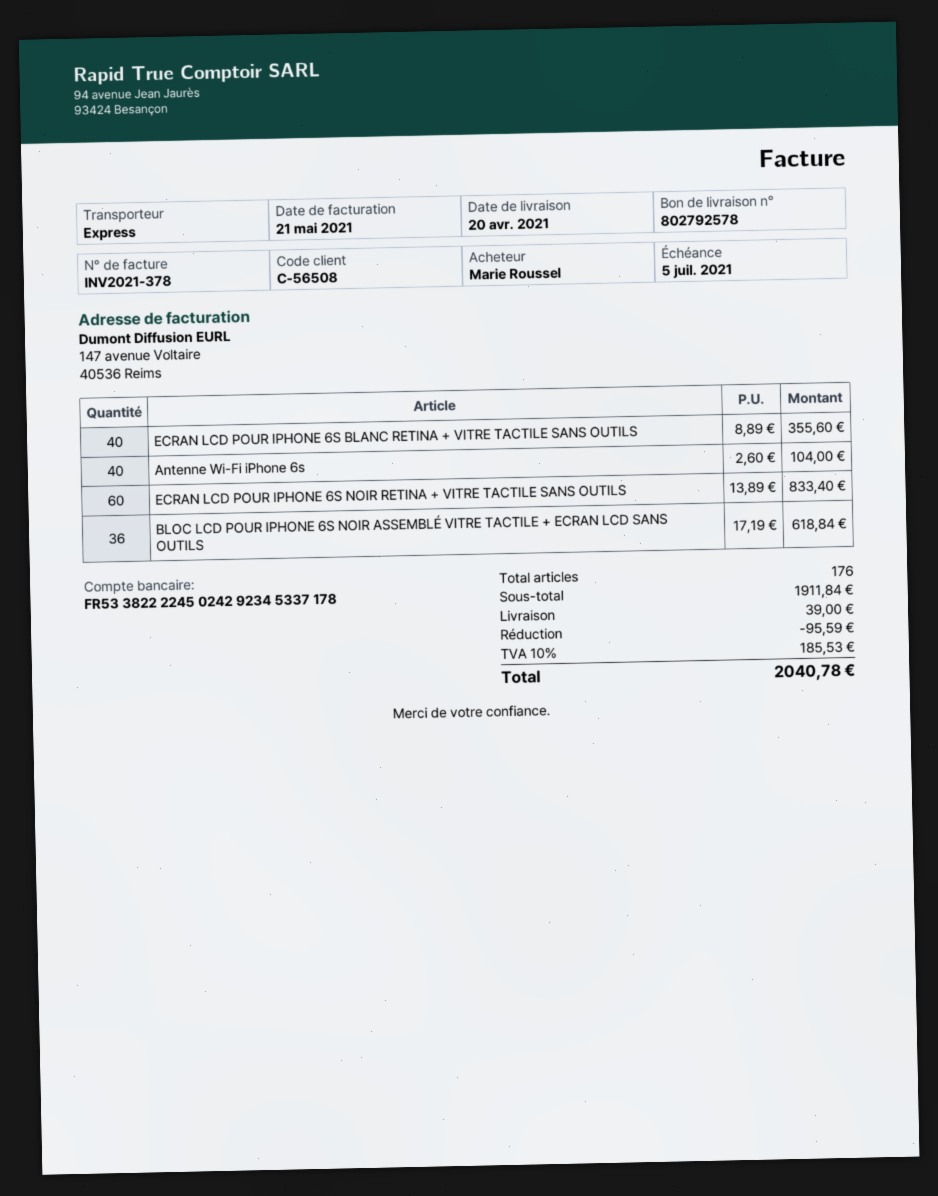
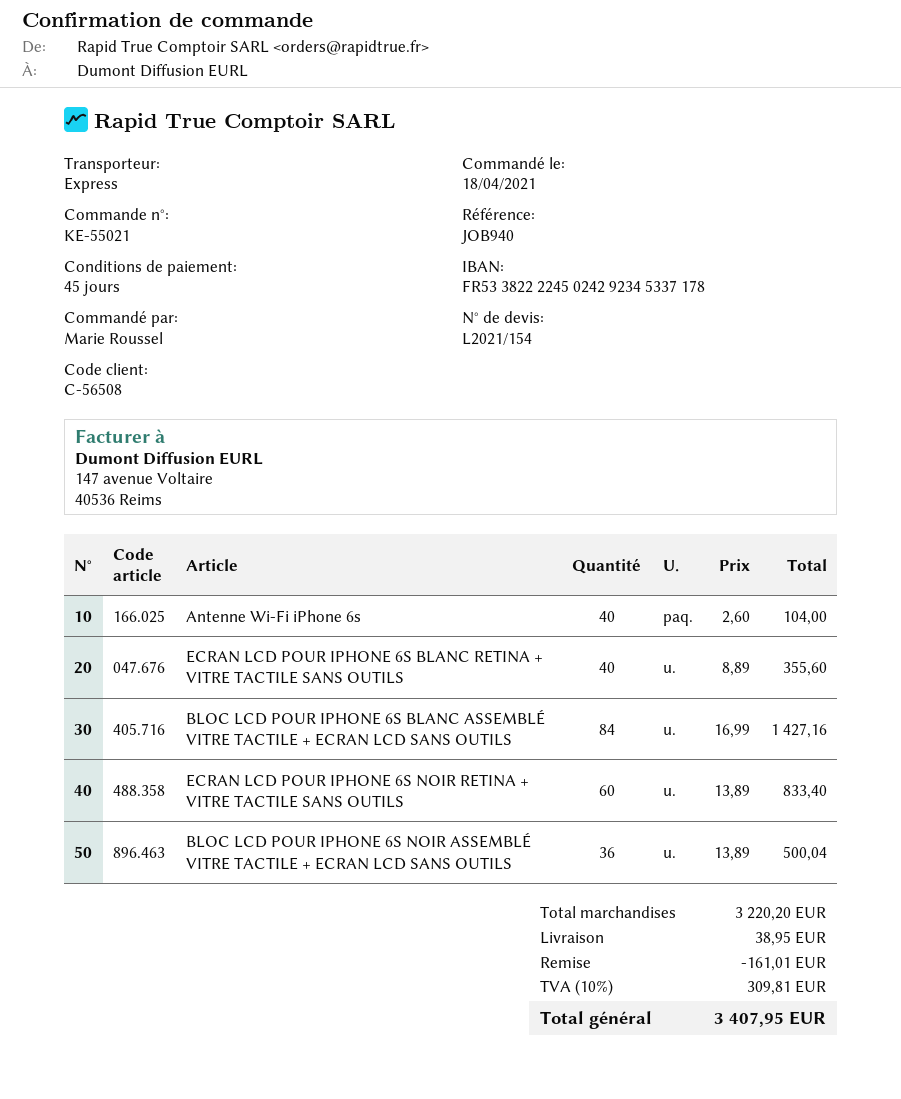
BLOC LCD POUR IPHONE 6S NOIR ASSEMBLÉ VITRE TACTILE + ECRAN LCD SANS OUTILS: 36 x 17.19 = 618.84 -> 36 x 13.89 = 500.04
BLOC LCD POUR IPHONE 6S BLANC ASSEMBLÉ VITRE TACTILE + ECRAN LCD SANS OUTILS: none -> 84 x 16.99 = 1427.16
subtotal: 1911.84 -> 3220.20
discount: 95.59 -> 161.01
shipping: 39.00 -> 38.95
tax: 10% = 185.53 -> 10% = 309.81
total: 2040.78 -> 3407.95

